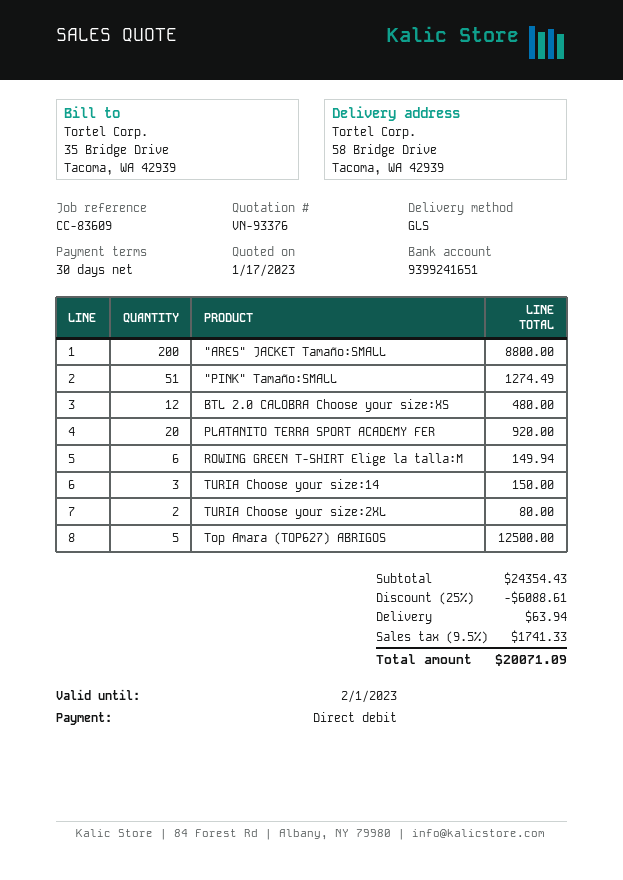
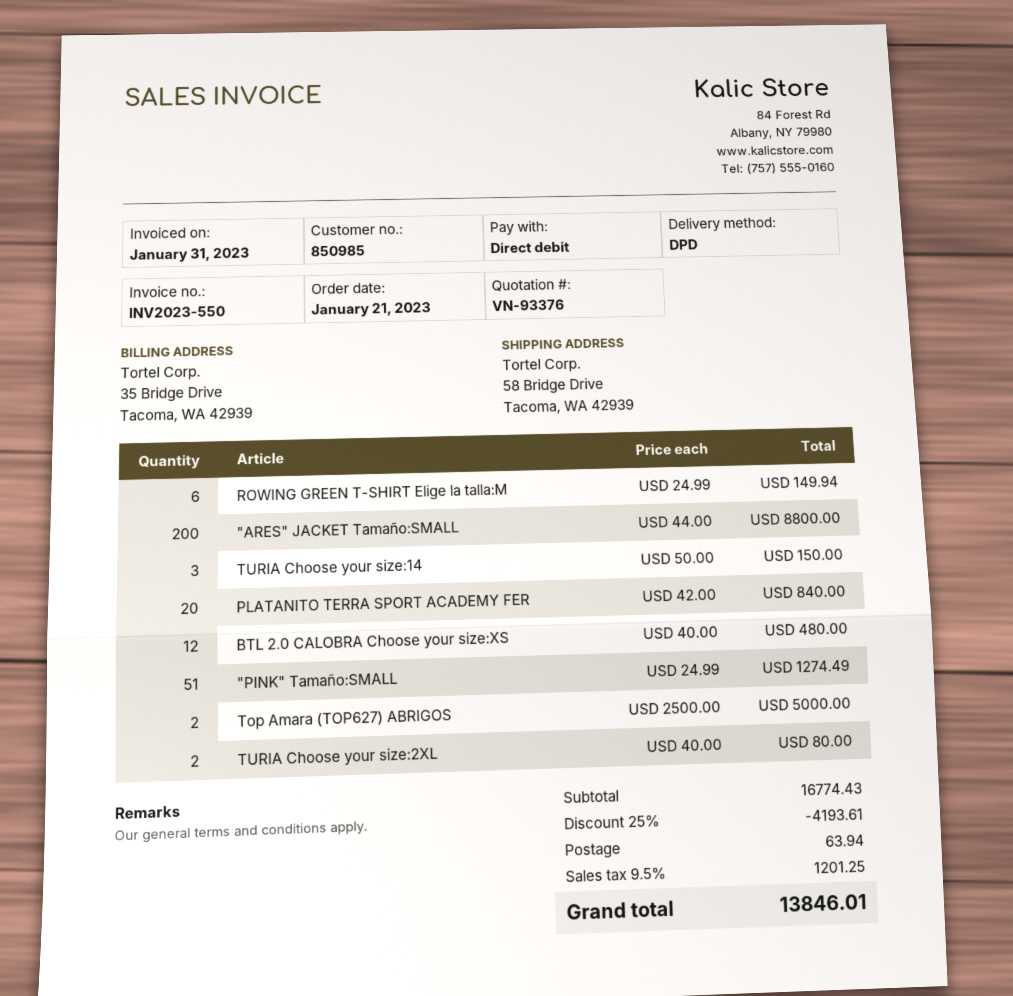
shipping method: GLS -> DPD
PLATANITO TERRA SPORT ACADEMY FER: 20 for 920.00 -> 20 for 840.00
Top Amara (TOP627) ABRIGOS: 5 for 12500.00 -> 2 for 5000.00
subtotal: 24354.43 -> 16774.43
discount: 25% = 6088.61 -> 25% = 4193.61
tax: 9.5% = 1741.33 -> 9.5% = 1201.25
total: 20071.09 -> 13846.01

